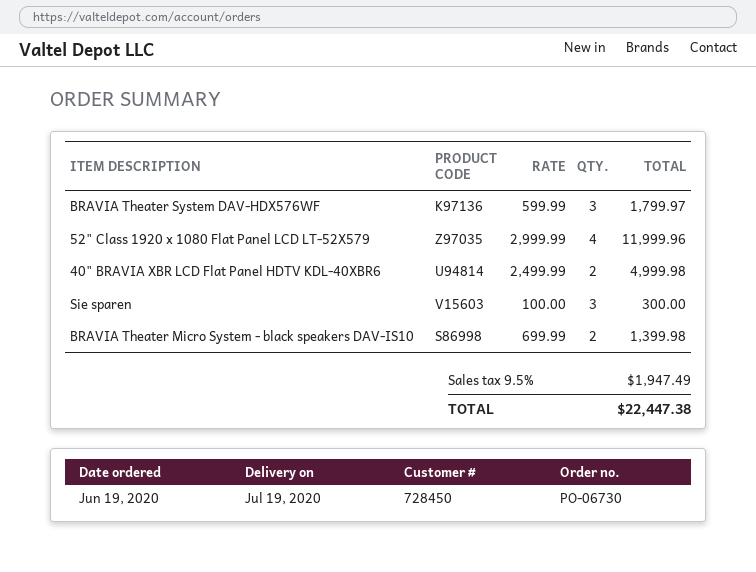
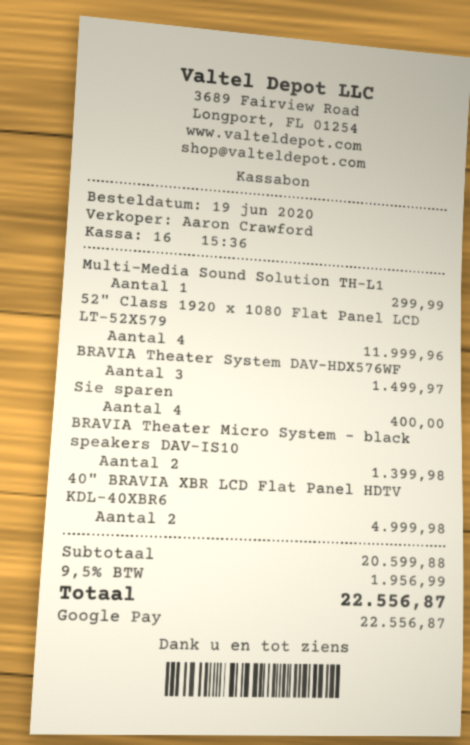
BRAVIA Theater System DAV-HDX576WF: 3 for 1799.97 -> 3 for 1499.97
Sie sparen: 3 for 300.00 -> 4 for 400.00
Multi-Media Sound Solution TH-L1: none -> 1 for 299.99
tax: 9.5% = 1947.49 -> 9.5% = 1956.99
total: 22447.38 -> 22556.87

